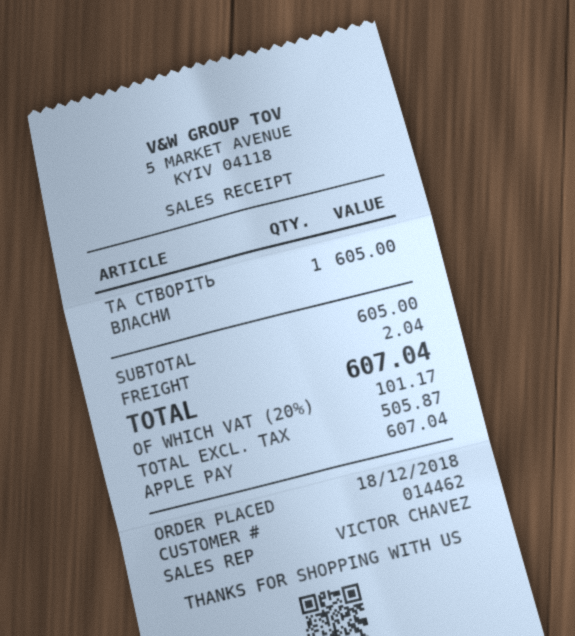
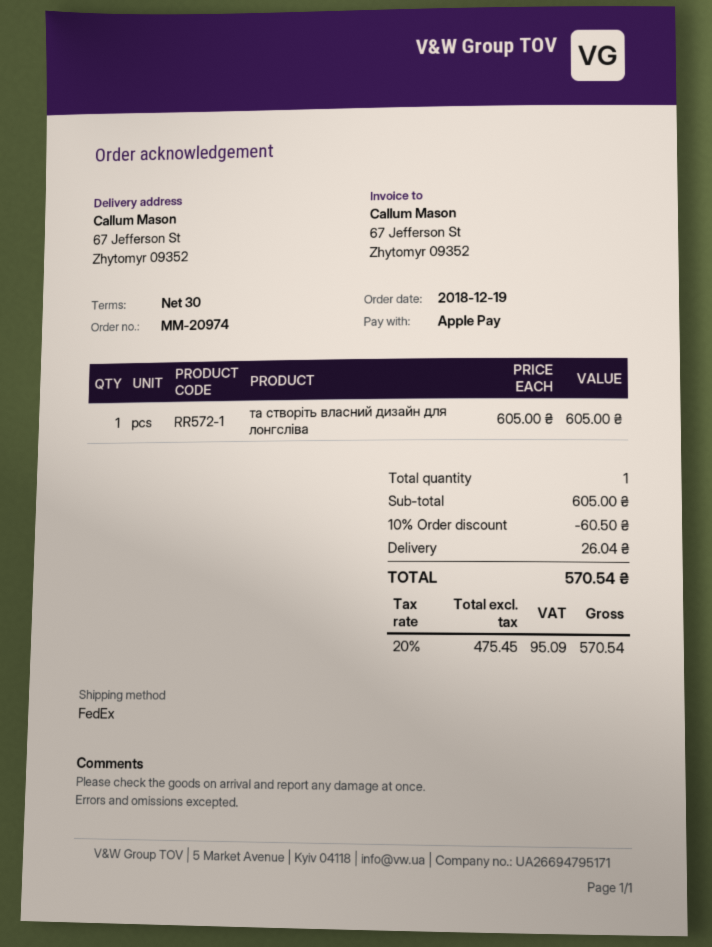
order date: 2018-12-18 -> 2018-12-19
discount: none -> 10% = 60.50
shipping: 2.04 -> 26.04
net: 505.87 -> 475.45
tax: 20% = 101.17 -> 20% = 95.09
total: 607.04 -> 570.54

